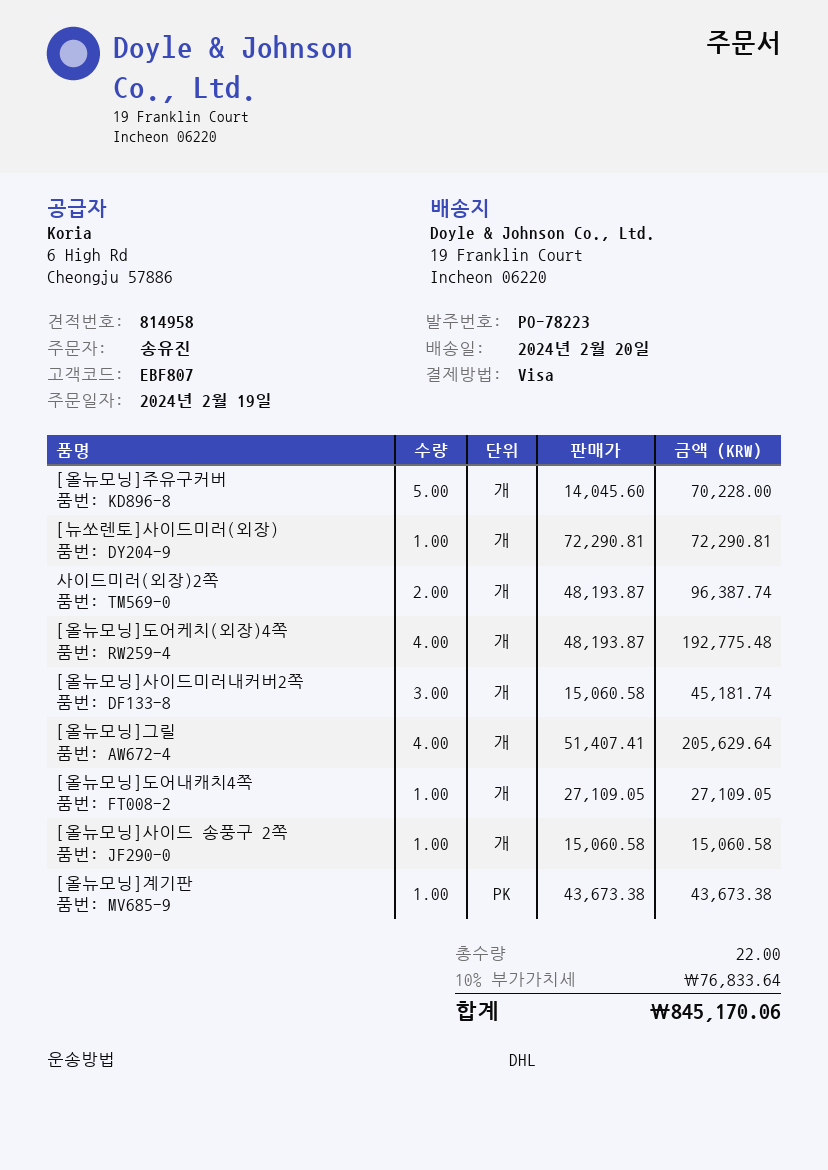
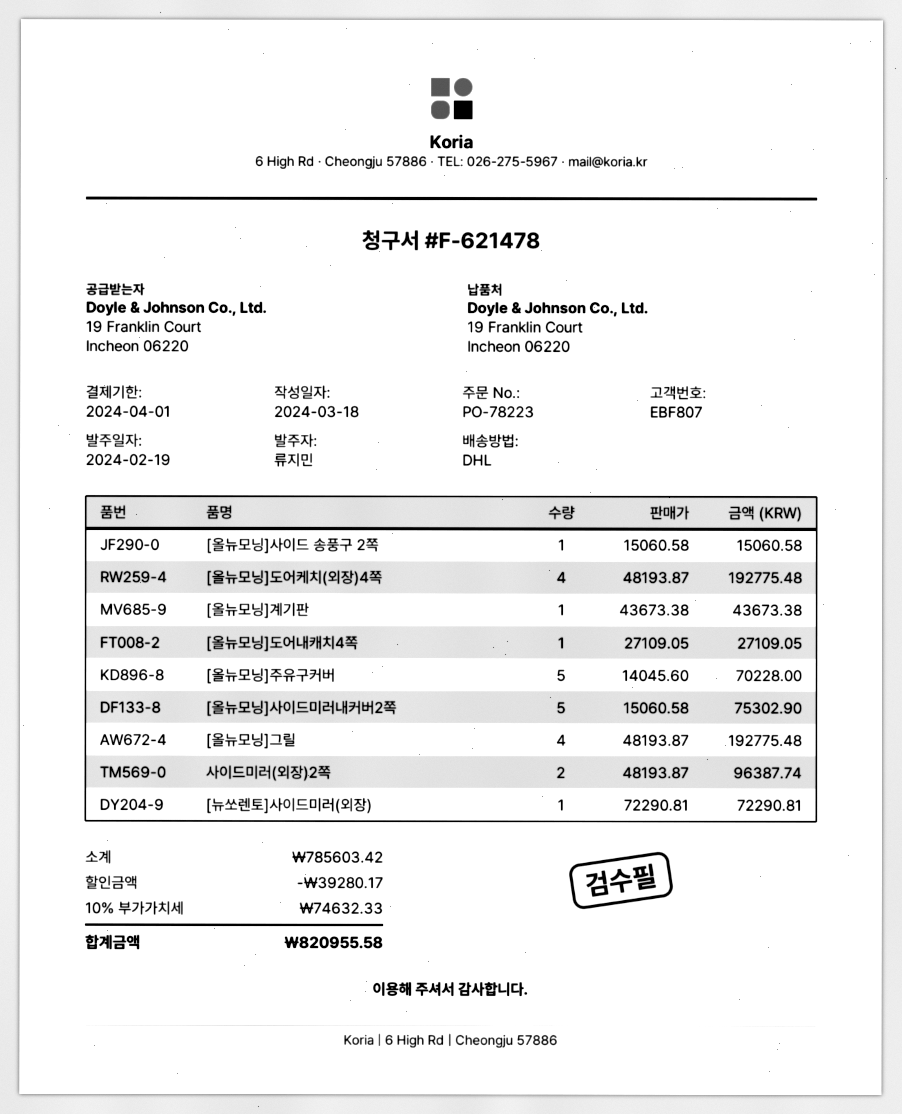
ordered by: 송유진 -> 류지민
[올뉴모닝]사이드미러내커버2쪽: 3 x 15060.58 = 45181.74 -> 5 x 15060.58 = 75302.90
[올뉴모닝]그릴: 4 x 51407.41 = 205629.64 -> 4 x 48193.87 = 192775.48
discount: none -> 39280.17
tax: 10% = 76833.64 -> 10% = 74632.33
total: 845170.06 -> 820955.58

